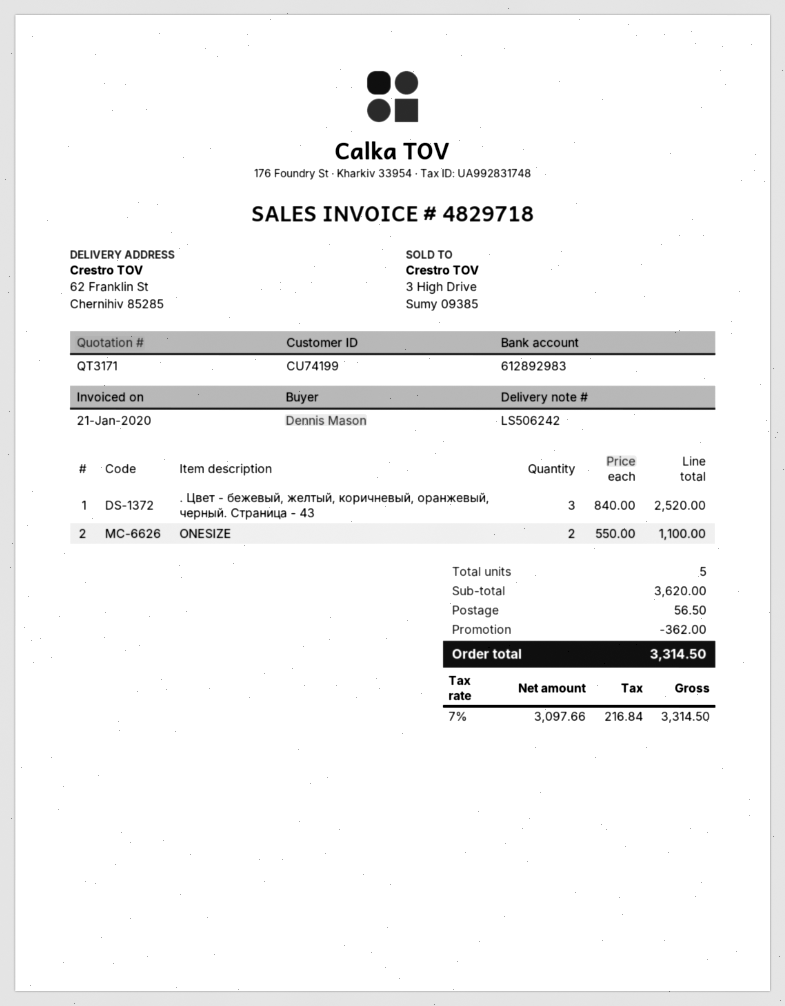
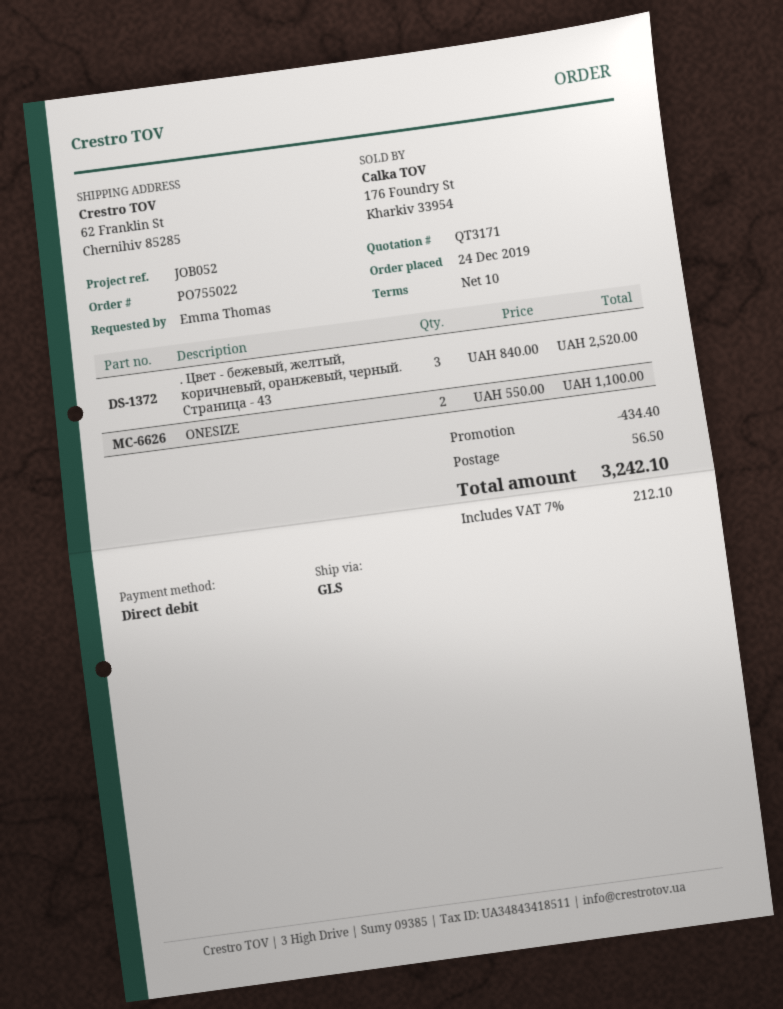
ordered by: Dennis Mason -> Emma Thomas
discount: 362.00 -> 434.40
tax: 7% = 216.84 -> 7% = 212.10
total: 3314.50 -> 3242.10

